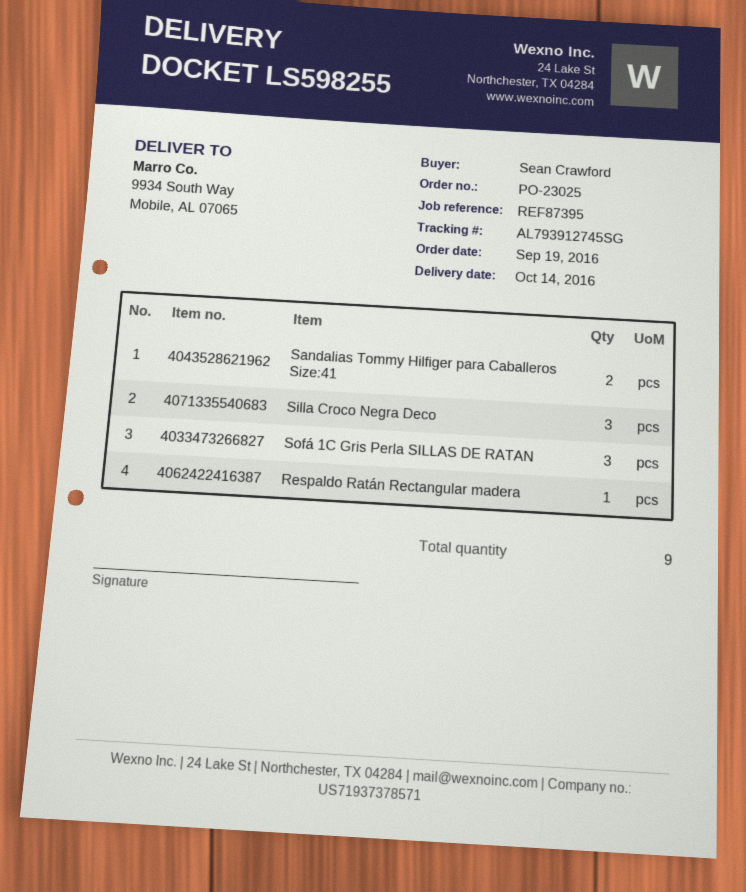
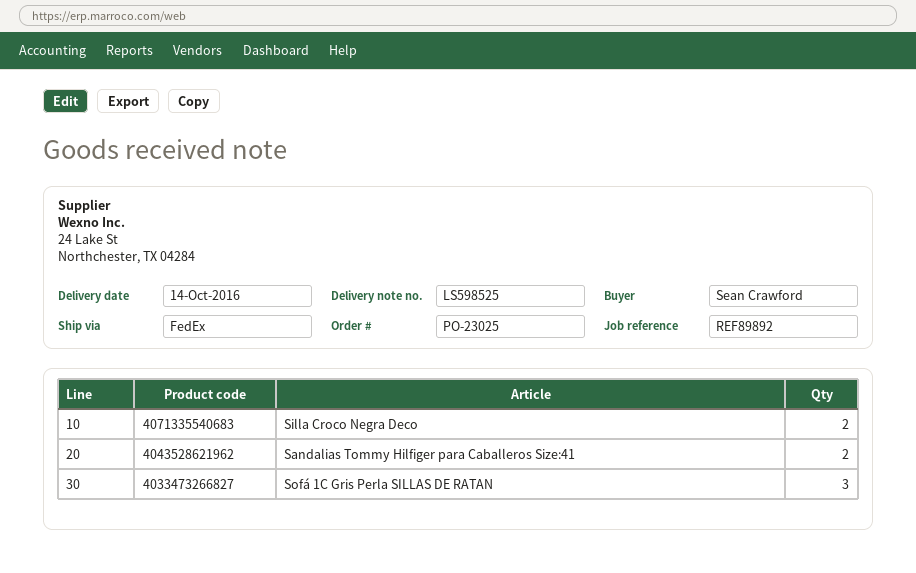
delivery note number: LS598255 -> LS598525
reference: REF87395 -> REF89892
Silla Croco Negra Deco: 3 -> 2
Respaldo Ratán Rectangular madera: 1 -> none

